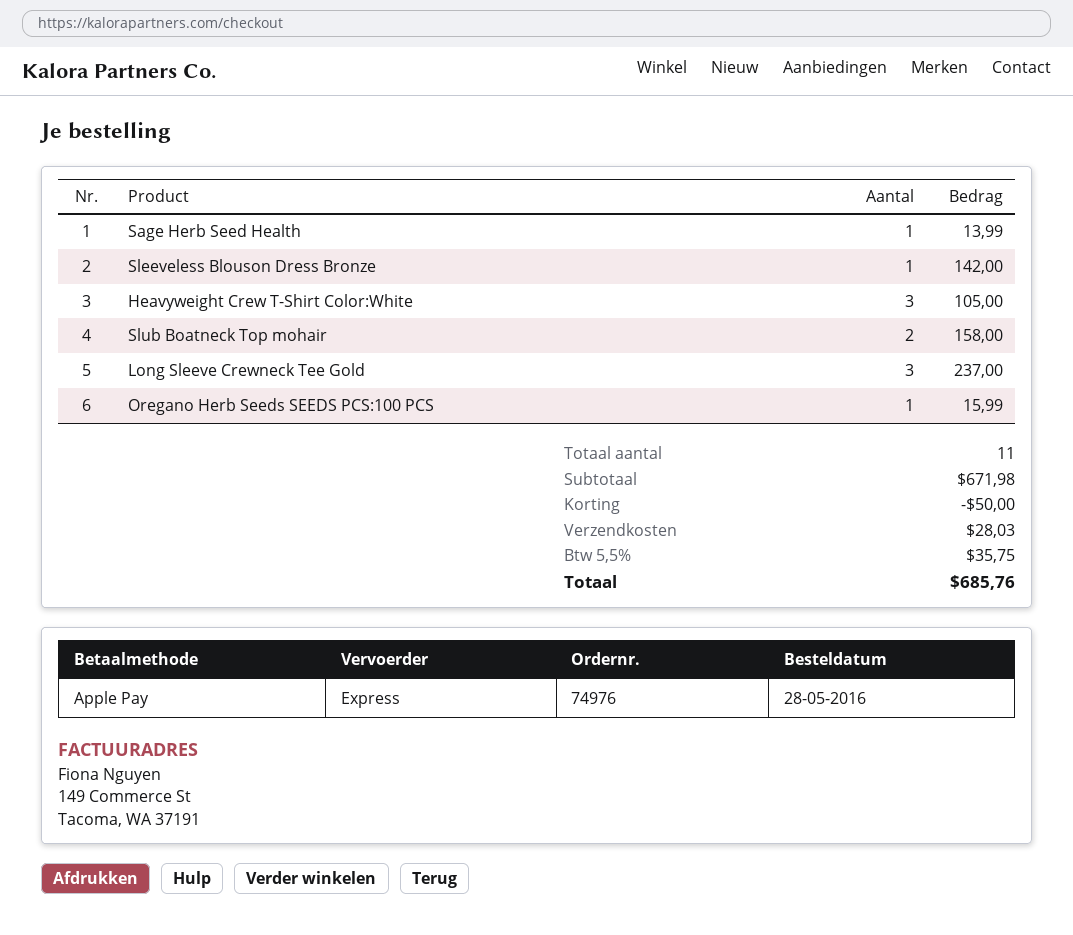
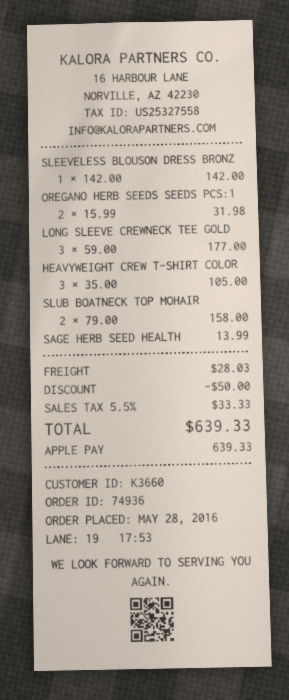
order number: 74976 -> 74936
Long Sleeve Crewneck Tee Gold: 3 for 237.00 -> 3 for 177.00
Oregano Herb Seeds SEEDS PCS:100 PCS: 1 for 15.99 -> 2 for 31.98
tax: 5.5% = 35.75 -> 5.5% = 33.33
total: 685.76 -> 639.33

